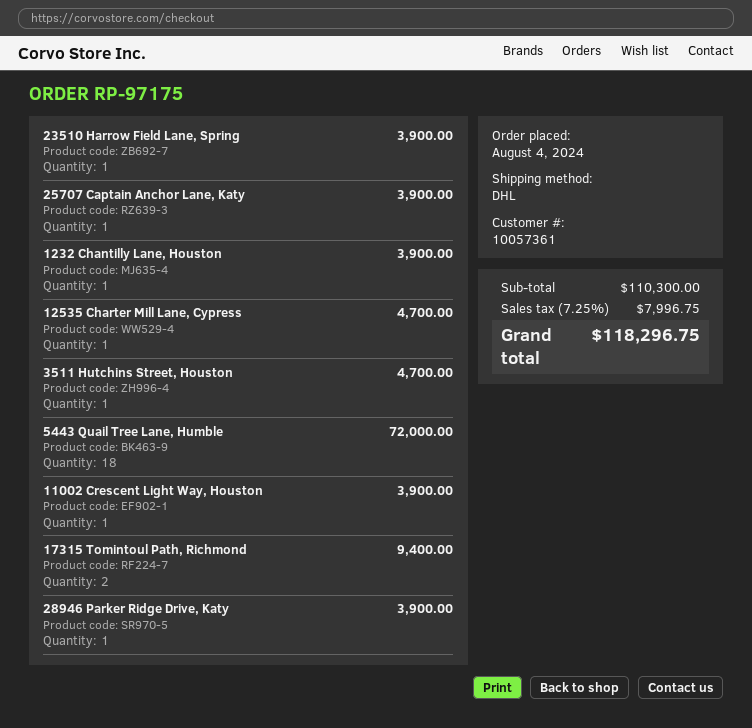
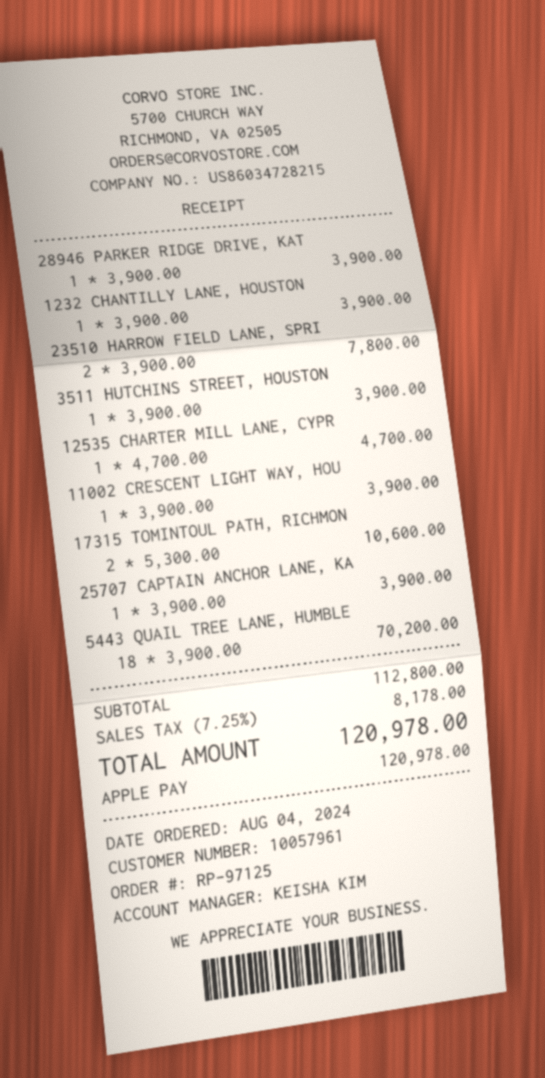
order number: RP-97175 -> RP-97125
customer number: 10057361 -> 10057961
23510 Harrow Field Lane, Spring: 1 for 3900.00 -> 2 for 7800.00
3511 Hutchins Street, Houston: 1 for 4700.00 -> 1 for 3900.00
5443 Quail Tree Lane, Humble: 18 for 72000.00 -> 18 for 70200.00
17315 Tomintoul Path, Richmond: 2 for 9400.00 -> 2 for 10600.00
subtotal: 110300.00 -> 112800.00
tax: 7.25% = 7996.75 -> 7.25% = 8178.00
total: 118296.75 -> 120978.00

